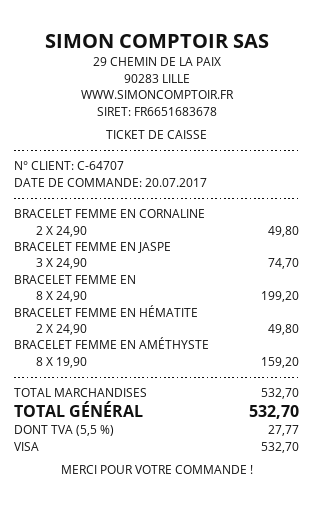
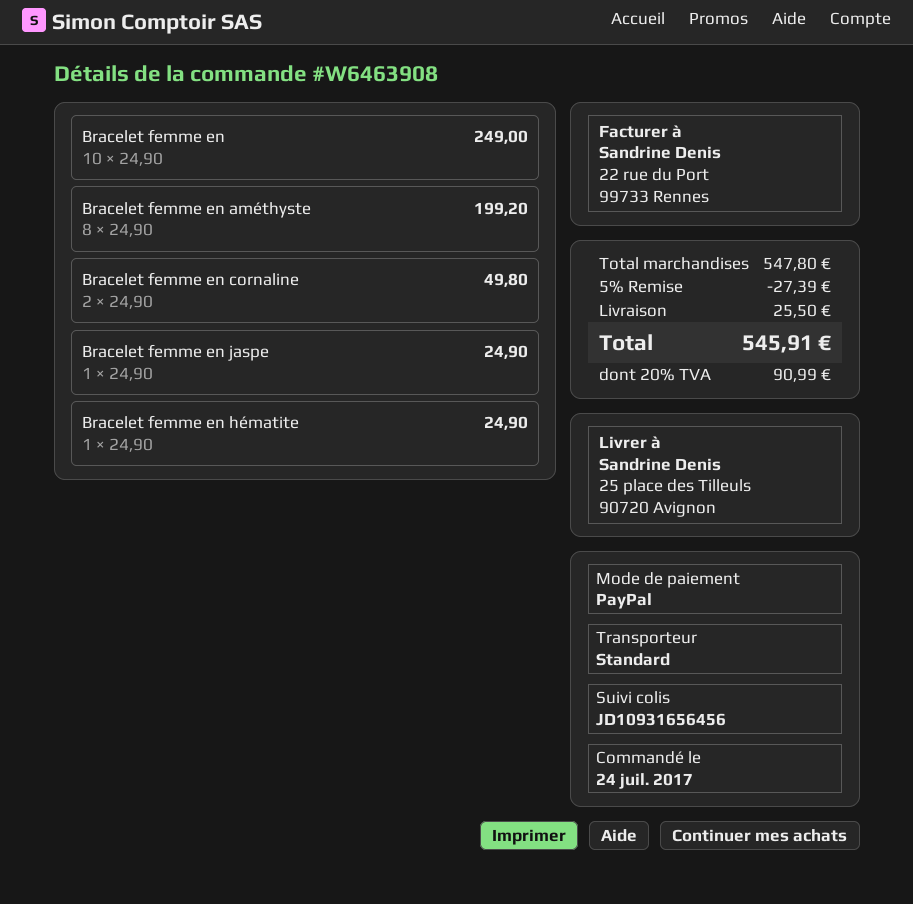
order date: 2017-07-20 -> 2017-07-24
payment method: Visa -> PayPal
BRACELET FEMME EN JASPE: 3 x 24.90 = 74.70 -> 1 x 24.90 = 24.90
BRACELET FEMME EN: 8 x 24.90 = 199.20 -> 10 x 24.90 = 249.00
BRACELET FEMME EN HÉMATITE: 2 x 24.90 = 49.80 -> 1 x 24.90 = 24.90
BRACELET FEMME EN AMÉTHYSTE: 8 x 19.90 = 159.20 -> 8 x 24.90 = 199.20
subtotal: 532.70 -> 547.80
discount: none -> 5% = 27.39
shipping: none -> 25.50
tax: 5.5% = 27.77 -> 20% = 90.99
total: 532.70 -> 545.91

